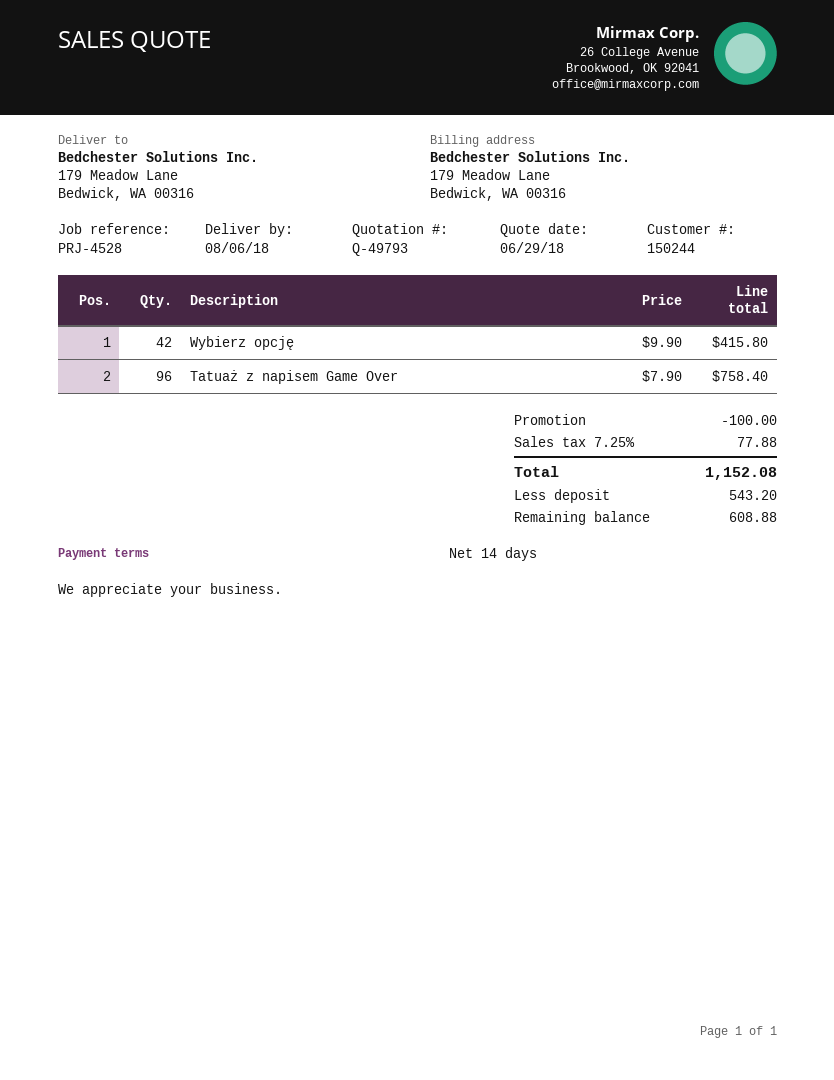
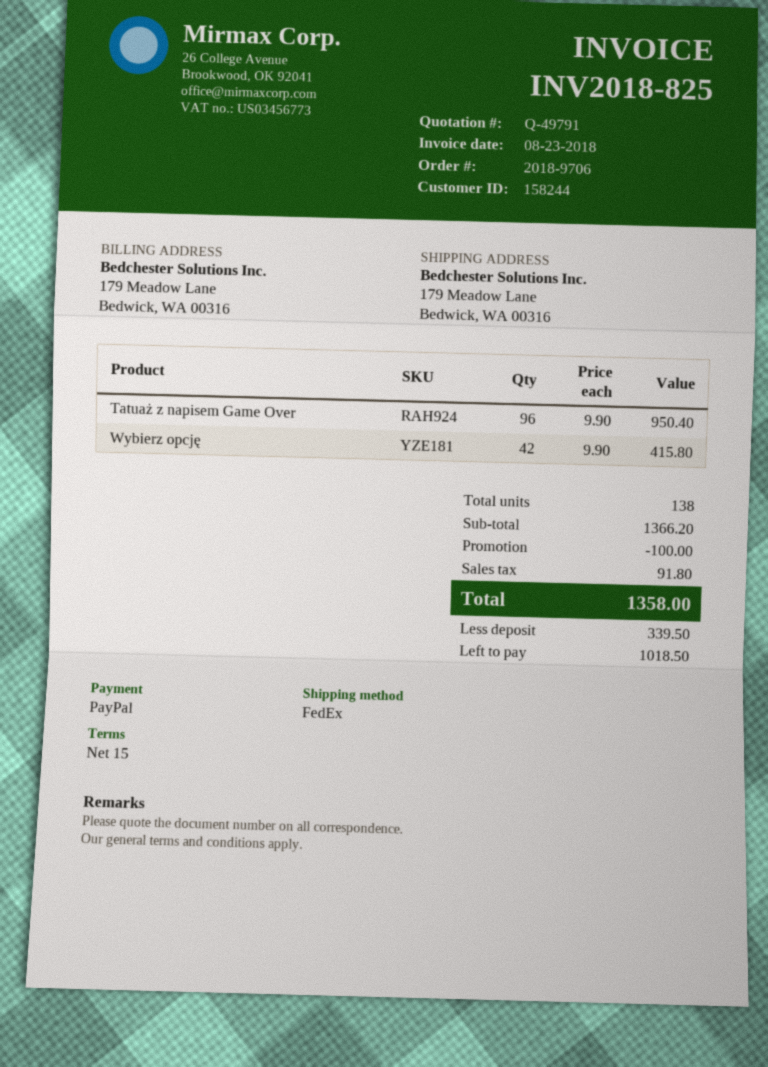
quote number: Q-49793 -> Q-49791
payment terms: 14 days -> 15 days
customer number: 150244 -> 158244
Tatuaż z napisem Game Over: 96 x 7.90 = 758.40 -> 96 x 9.90 = 950.40
tax: 77.88 -> 91.80
total: 1152.08 -> 1358.00
deposit: 543.20 -> 339.50
balance: 608.88 -> 1018.50

